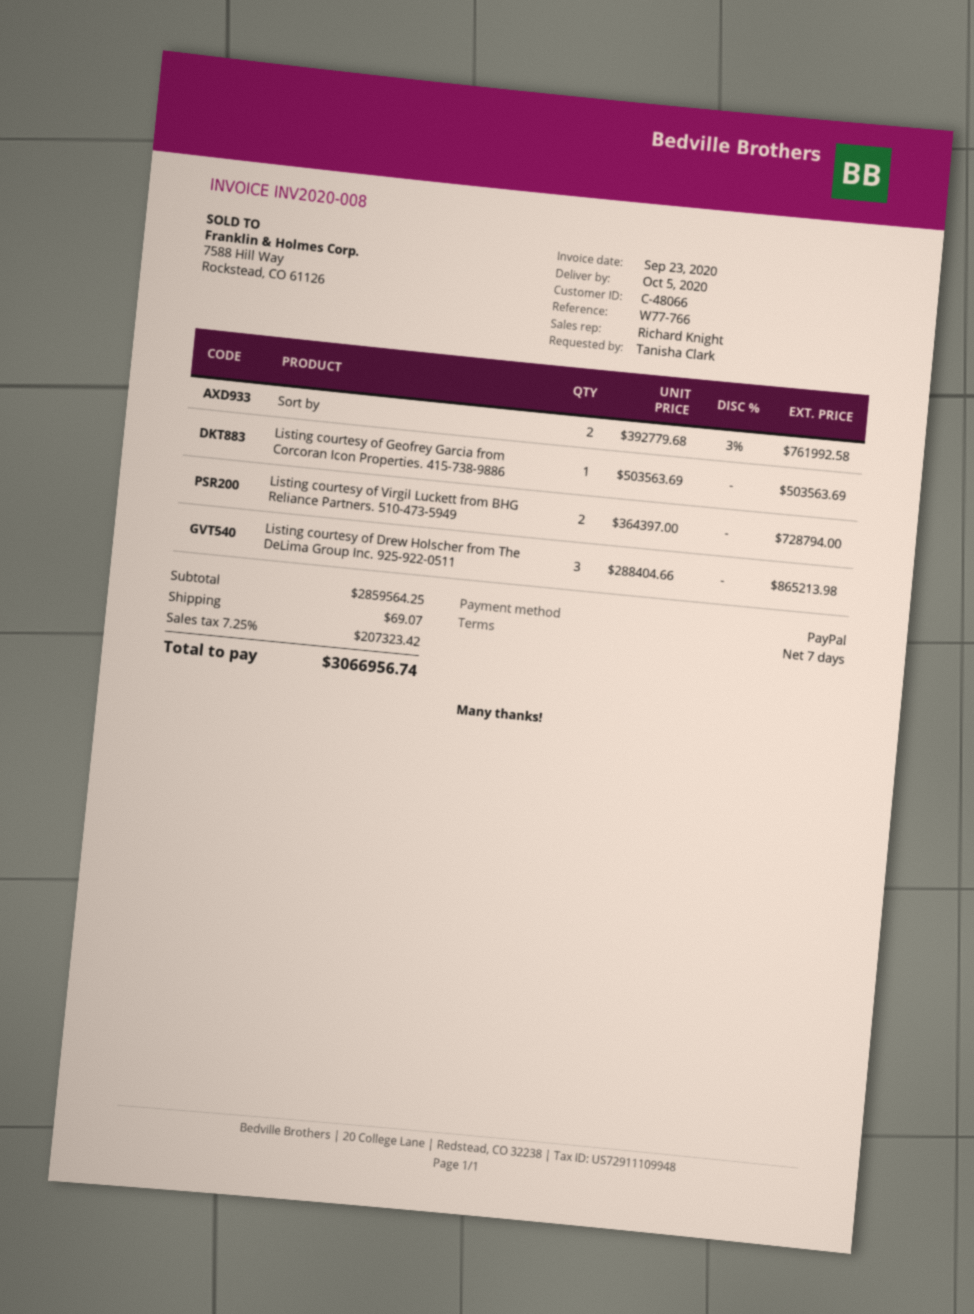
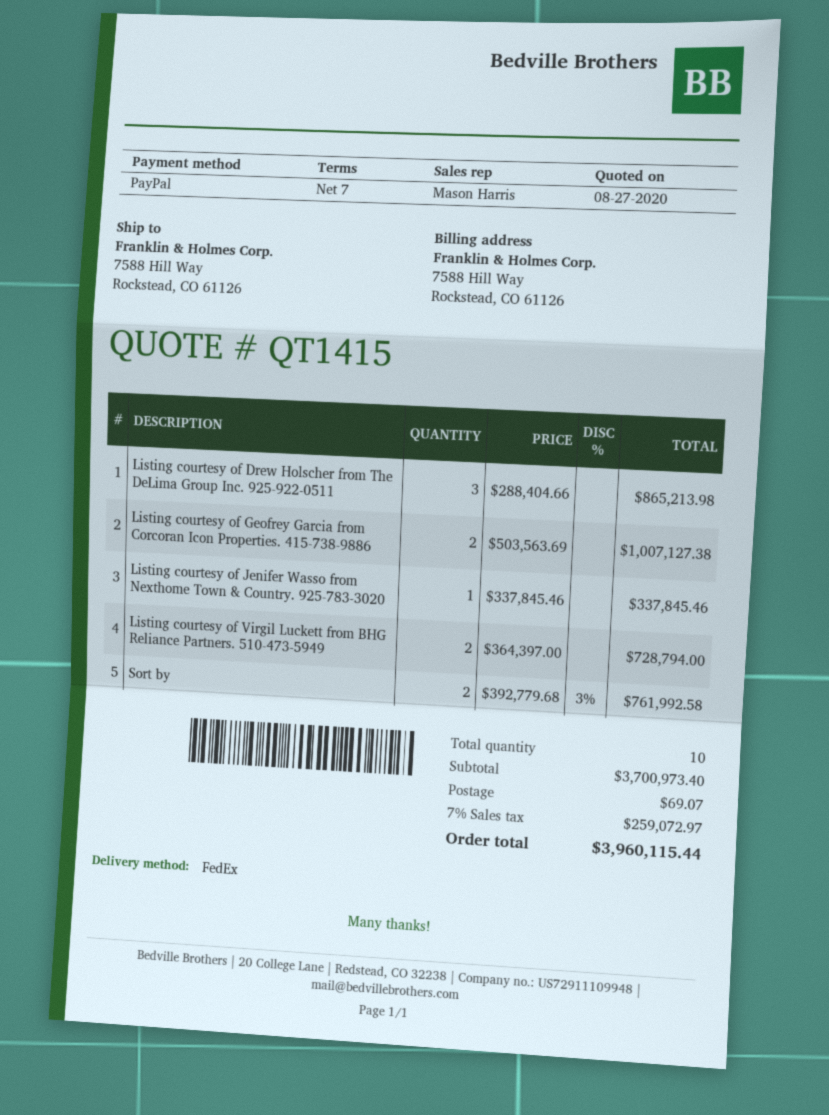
sales rep: Richard Knight -> Mason Harris
Listing courtesy of Geofrey Garcia from Corcoran Icon Properties. 415-738-9886: 1 x 503563.69 = 503563.69 -> 2 x 503563.69 = 1007127.38
Listing courtesy of Jenifer Wasso from Nexthome Town & Country. 925-783-3020: none -> 1 x 337845.46 = 337845.46
subtotal: 2859564.25 -> 3700973.40
tax: 7.25% = 207323.42 -> 7% = 259072.97
total: 3066956.74 -> 3960115.44

